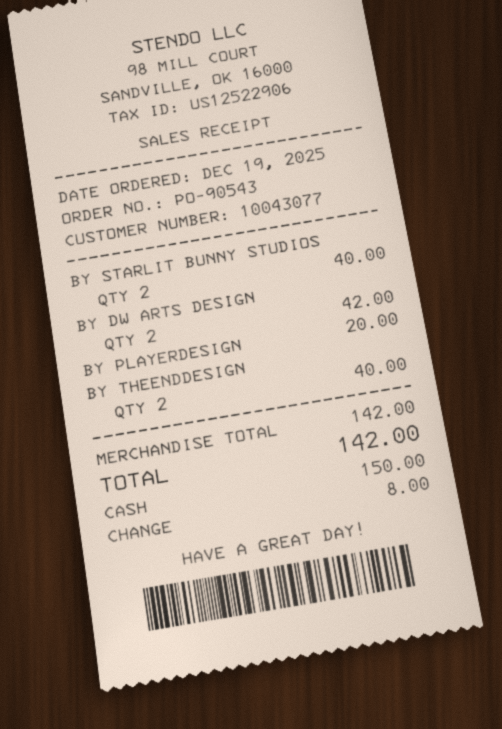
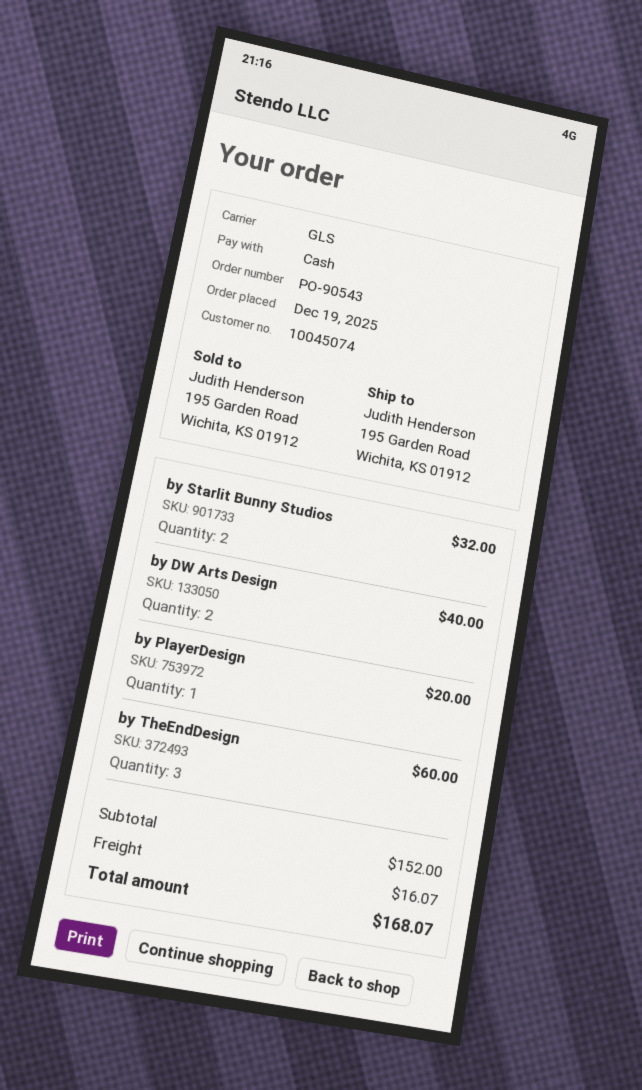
customer number: 10043077 -> 10045074
BY STARLIT BUNNY STUDIOS: 2 for 40.00 -> 2 for 32.00
BY DW ARTS DESIGN: 2 for 42.00 -> 2 for 40.00
BY THEENDDESIGN: 2 for 40.00 -> 3 for 60.00
subtotal: 142.00 -> 152.00
shipping: none -> 16.07
total: 142.00 -> 168.07

